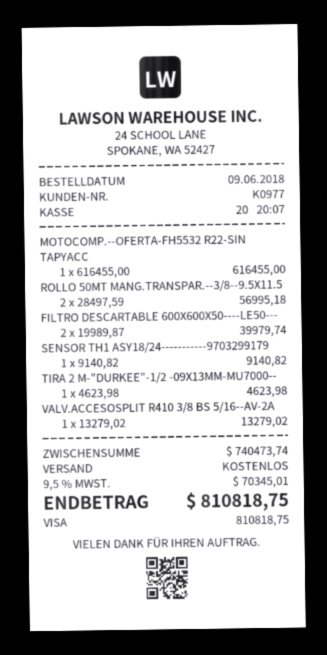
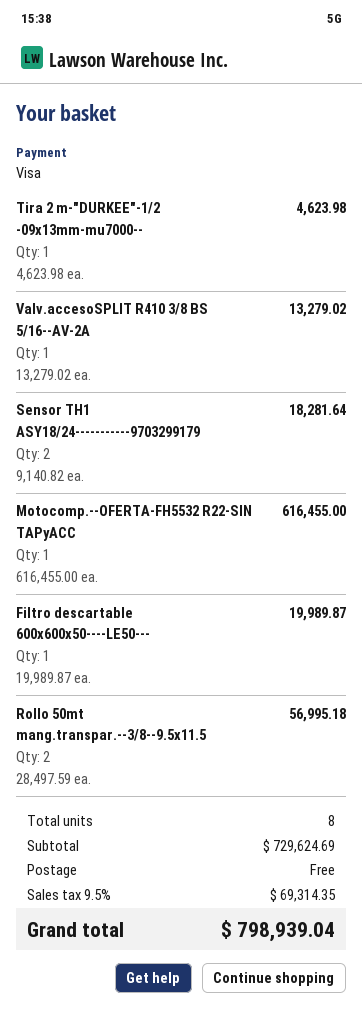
FILTRO DESCARTABLE 600X600X50----LE50---: 2 x 19989.87 = 39979.74 -> 1 x 19989.87 = 19989.87
SENSOR TH1 ASY18/24-----------9703299179: 1 x 9140.82 = 9140.82 -> 2 x 9140.82 = 18281.64
subtotal: 740473.74 -> 729624.69
tax: 9.5% = 70345.01 -> 9.5% = 69314.35
total: 810818.75 -> 798939.04

